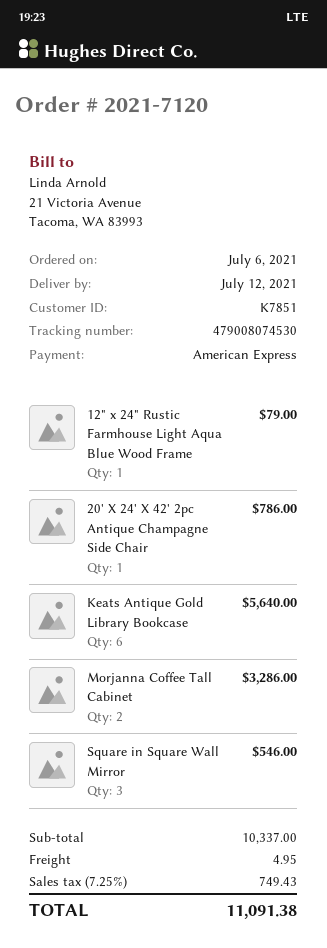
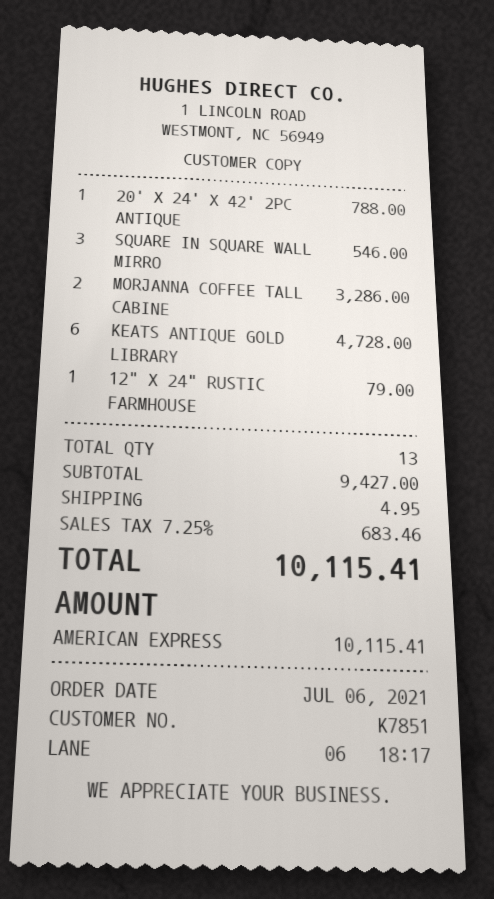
20' X 24' X 42' 2pc Antique Champagne Side Chair: 1 for 786.00 -> 1 for 788.00
Keats Antique Gold Library Bookcase: 6 for 5640.00 -> 6 for 4728.00
subtotal: 10337.00 -> 9427.00
tax: 7.25% = 749.43 -> 7.25% = 683.46
total: 11091.38 -> 10115.41

